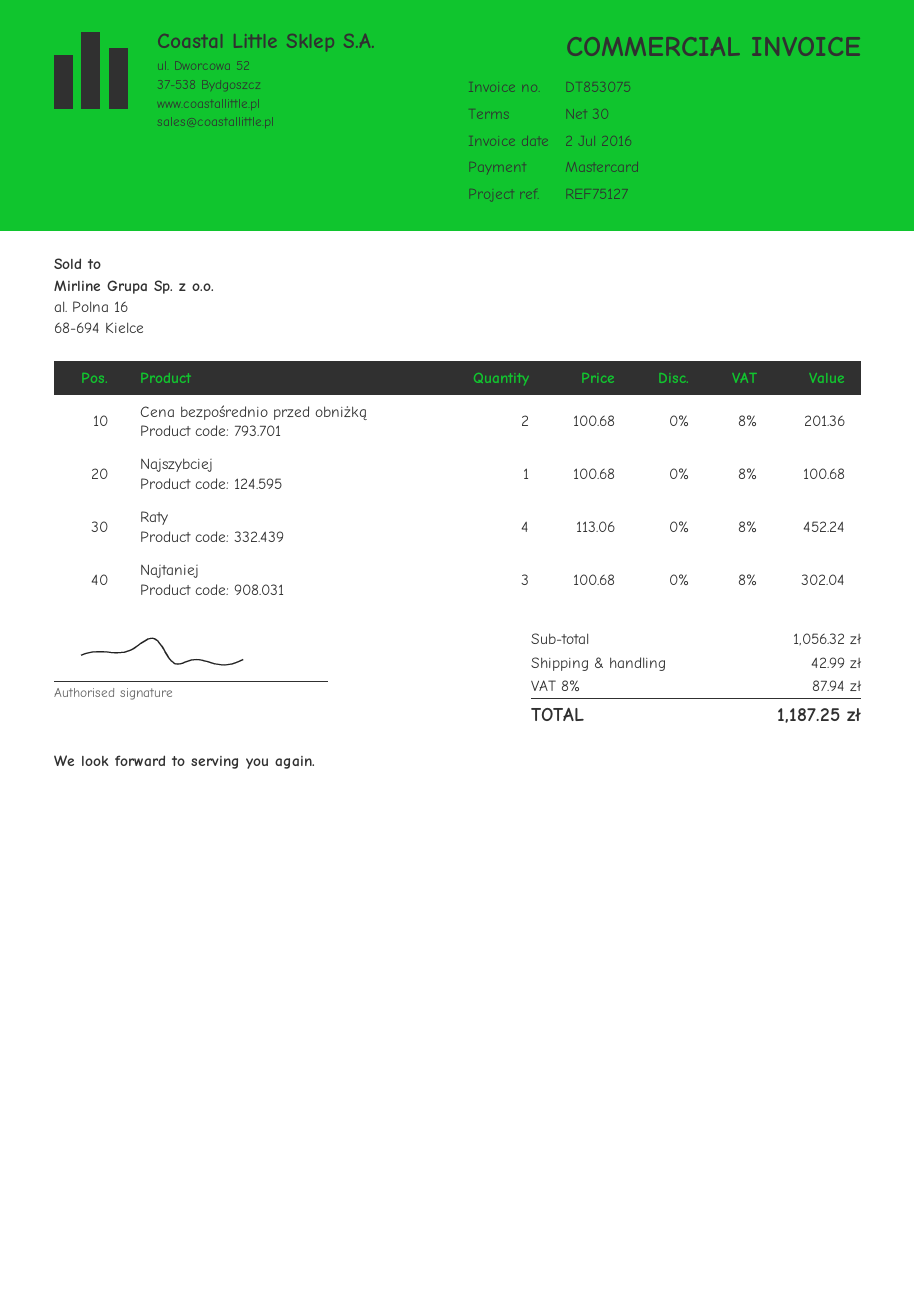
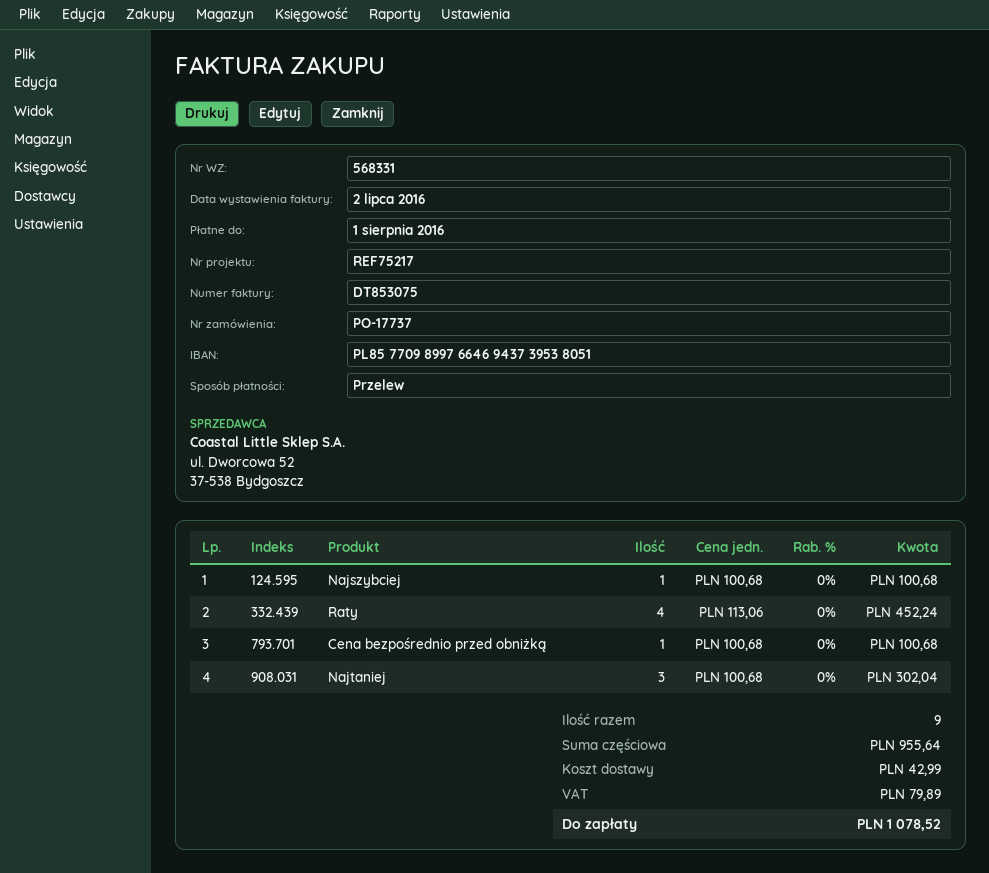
reference: REF75127 -> REF75217
payment method: Mastercard -> bank transfer
Cena bezpośrednio przed obniżką: 2 x 100.68 = 201.36 -> 1 x 100.68 = 100.68
subtotal: 1056.32 -> 955.64
tax: 87.94 -> 79.89
total: 1187.25 -> 1078.52

